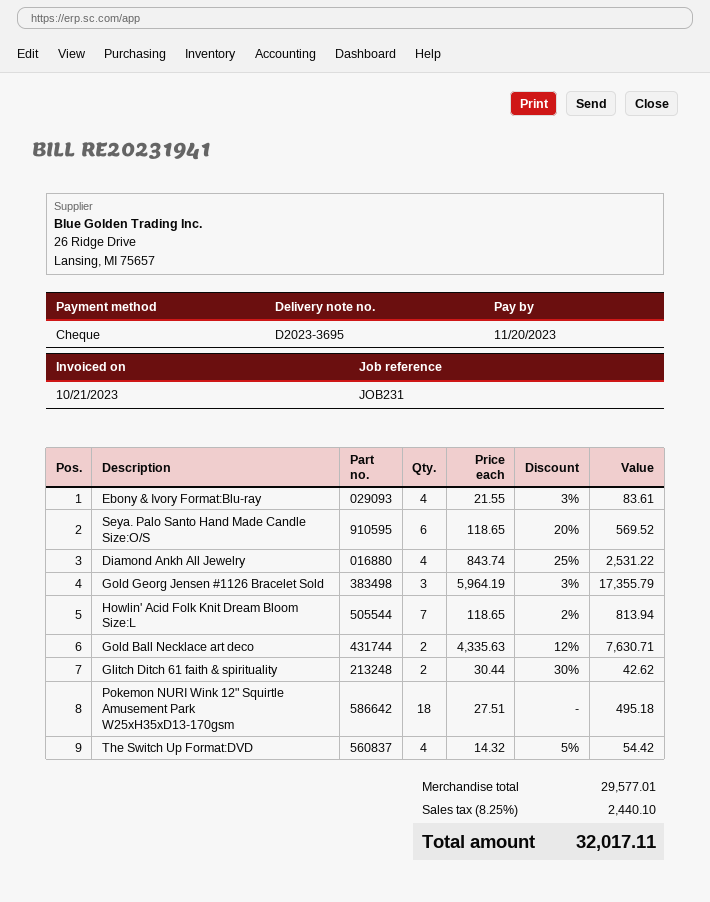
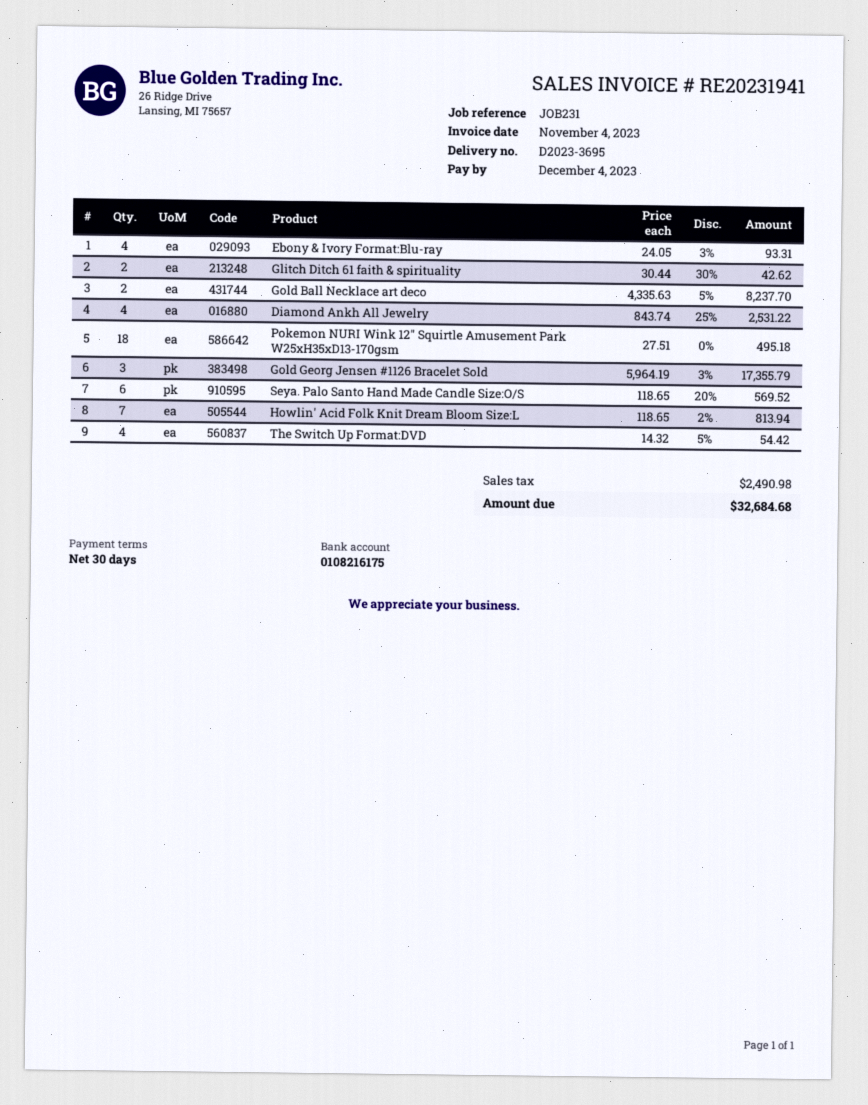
invoice date: 2023-10-21 -> 2023-11-04
due date: 2023-11-20 -> 2023-12-04
Ebony & Ivory Format:Blu-ray: 4 x 21.55 - 3% = 83.61 -> 4 x 24.05 - 3% = 93.31
Gold Ball Necklace art deco: 2 x 4335.63 - 12% = 7630.71 -> 2 x 4335.63 - 5% = 8237.70
tax: 2440.10 -> 2490.98
total: 32017.11 -> 32684.68

